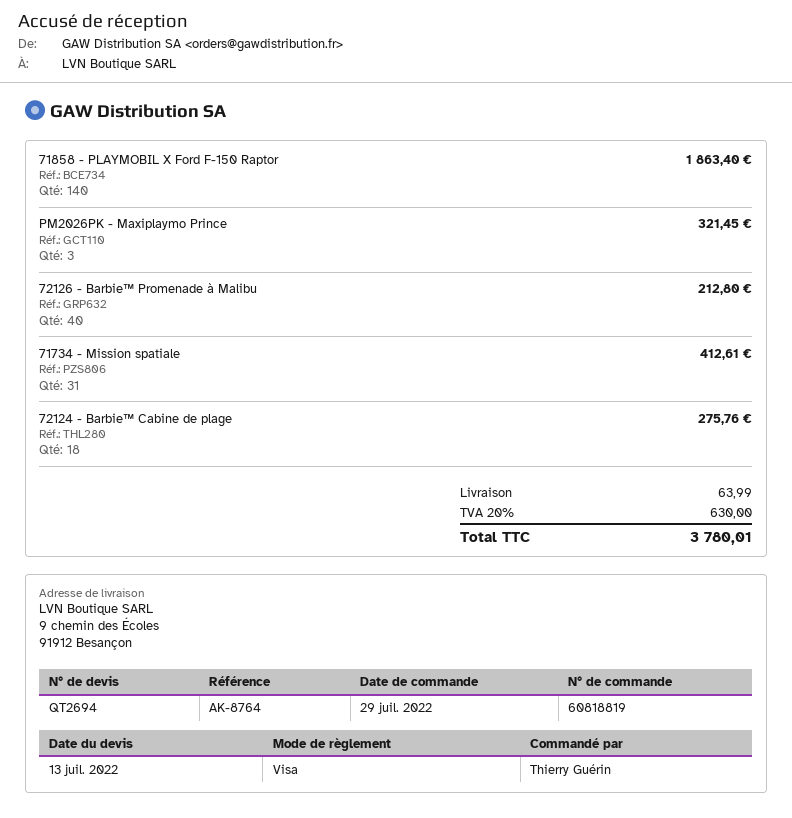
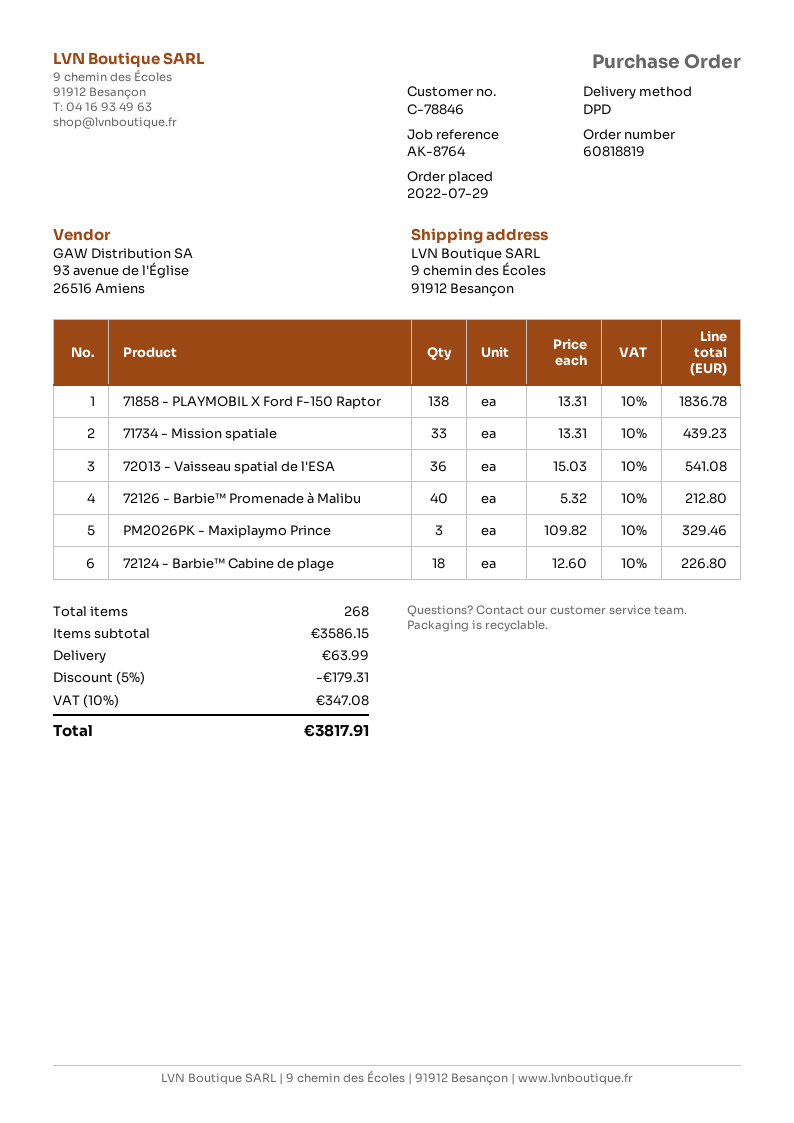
71858 - PLAYMOBIL X Ford F-150 Raptor: 140 for 1863.40 -> 138 for 1836.78
PM2026PK - Maxiplaymo Prince: 3 for 321.45 -> 3 for 329.46
71734 - Mission spatiale: 31 for 412.61 -> 33 for 439.23
72124 - Barbie™ Cabine de plage: 18 for 275.76 -> 18 for 226.80
72013 - Vaisseau spatial de l'ESA: none -> 36 for 541.08
discount: none -> 5% = 179.31
tax: 20% = 630.00 -> 10% = 347.08
total: 3780.01 -> 3817.91

